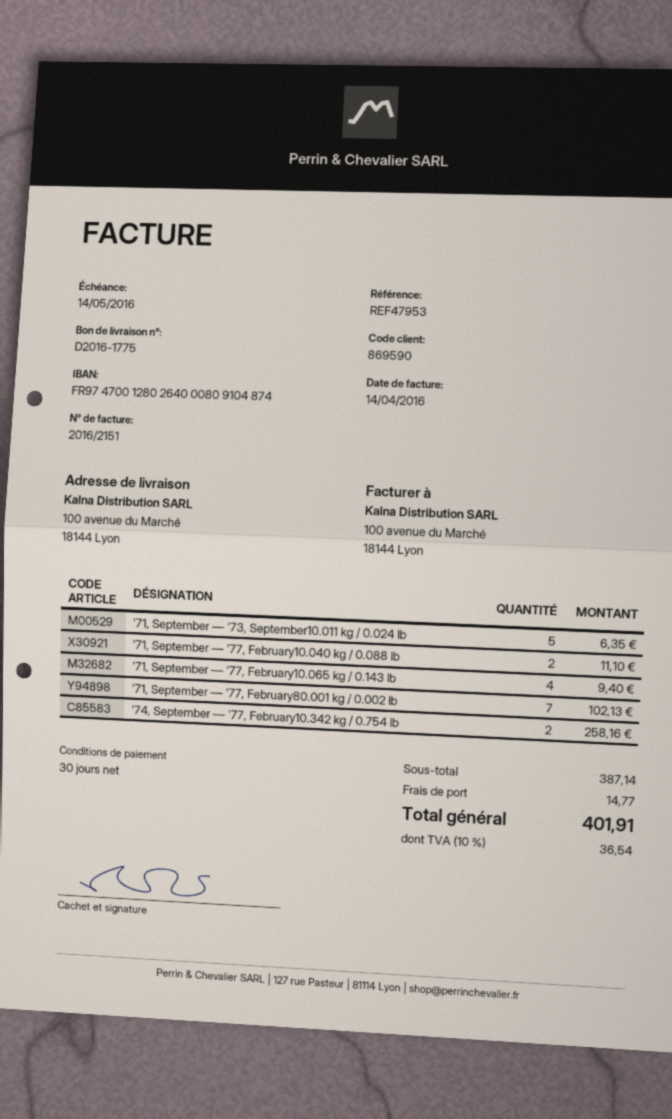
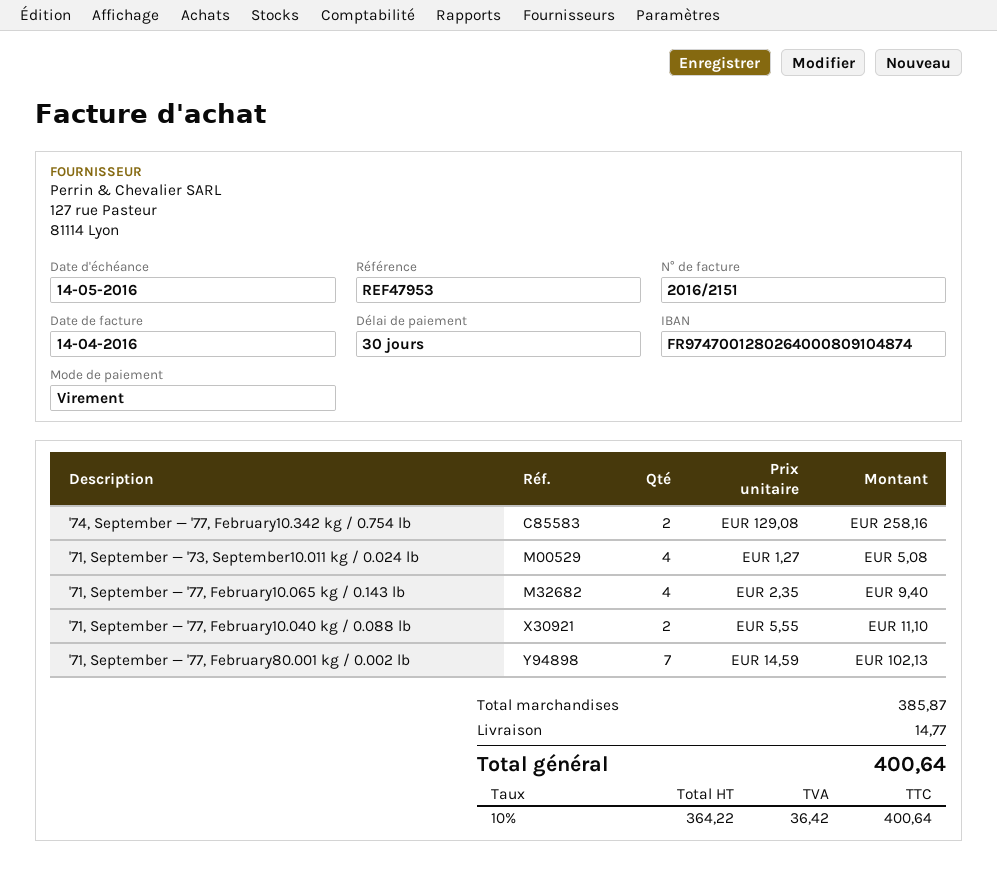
'71, September — '73, September10.011 kg / 0.024 lb: 5 for 6.35 -> 4 for 5.08
subtotal: 387.14 -> 385.87
tax: 10% = 36.54 -> 10% = 36.42
total: 401.91 -> 400.64

